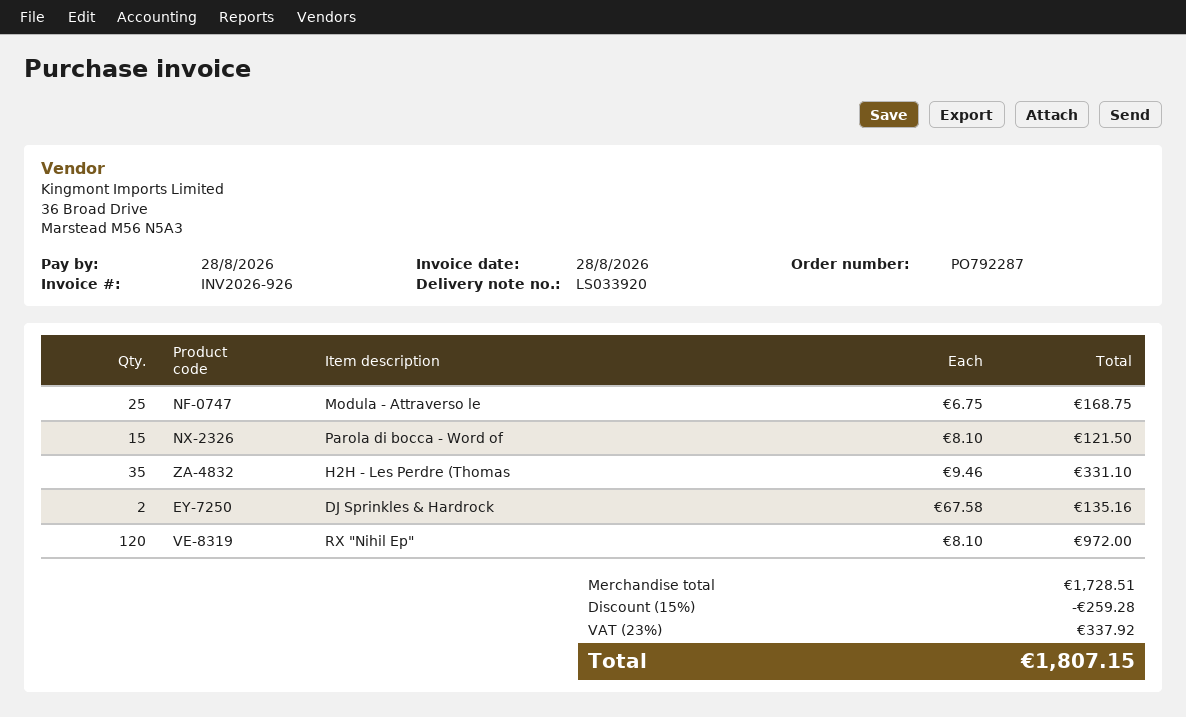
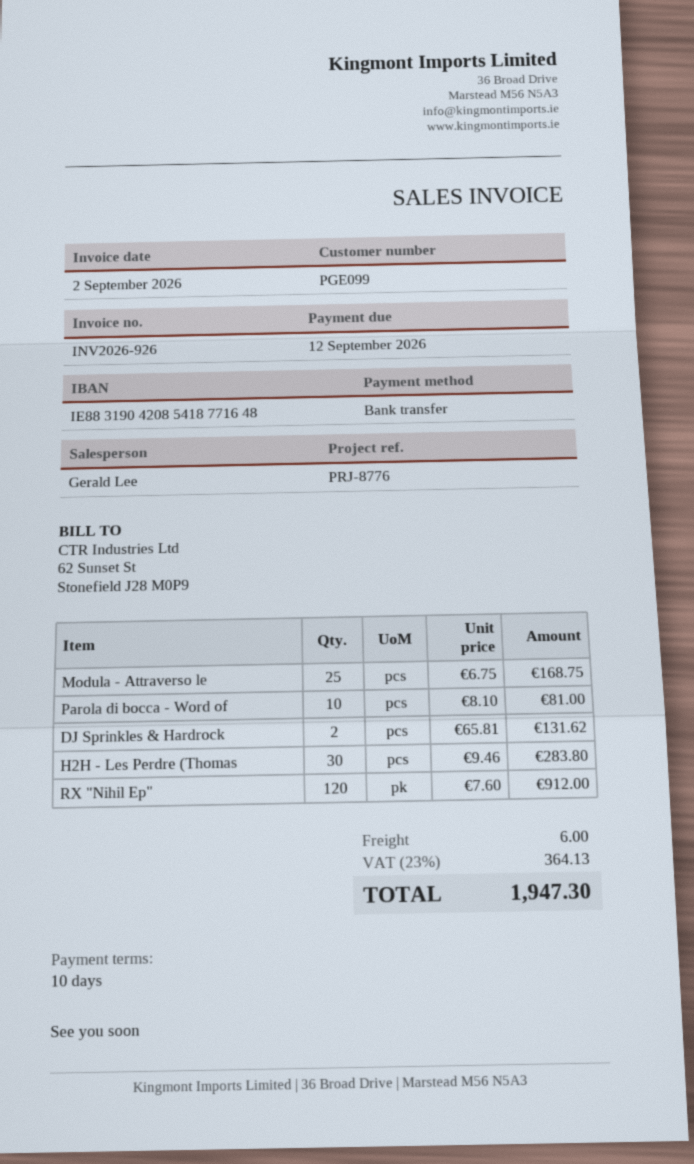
invoice date: 2026-08-28 -> 2026-09-02
due date: 2026-08-28 -> 2026-09-12
Parola di bocca - Word of: 15 x 8.10 = 121.50 -> 10 x 8.10 = 81.00
H2H - Les Perdre (Thomas: 35 x 9.46 = 331.10 -> 30 x 9.46 = 283.80
DJ Sprinkles & Hardrock: 2 x 67.58 = 135.16 -> 2 x 65.81 = 131.62
RX "Nihil Ep": 120 x 8.10 = 972.00 -> 120 x 7.60 = 912.00
discount: 15% = 259.28 -> none
shipping: none -> 6.00
tax: 23% = 337.92 -> 23% = 364.13
total: 1807.15 -> 1947.30

